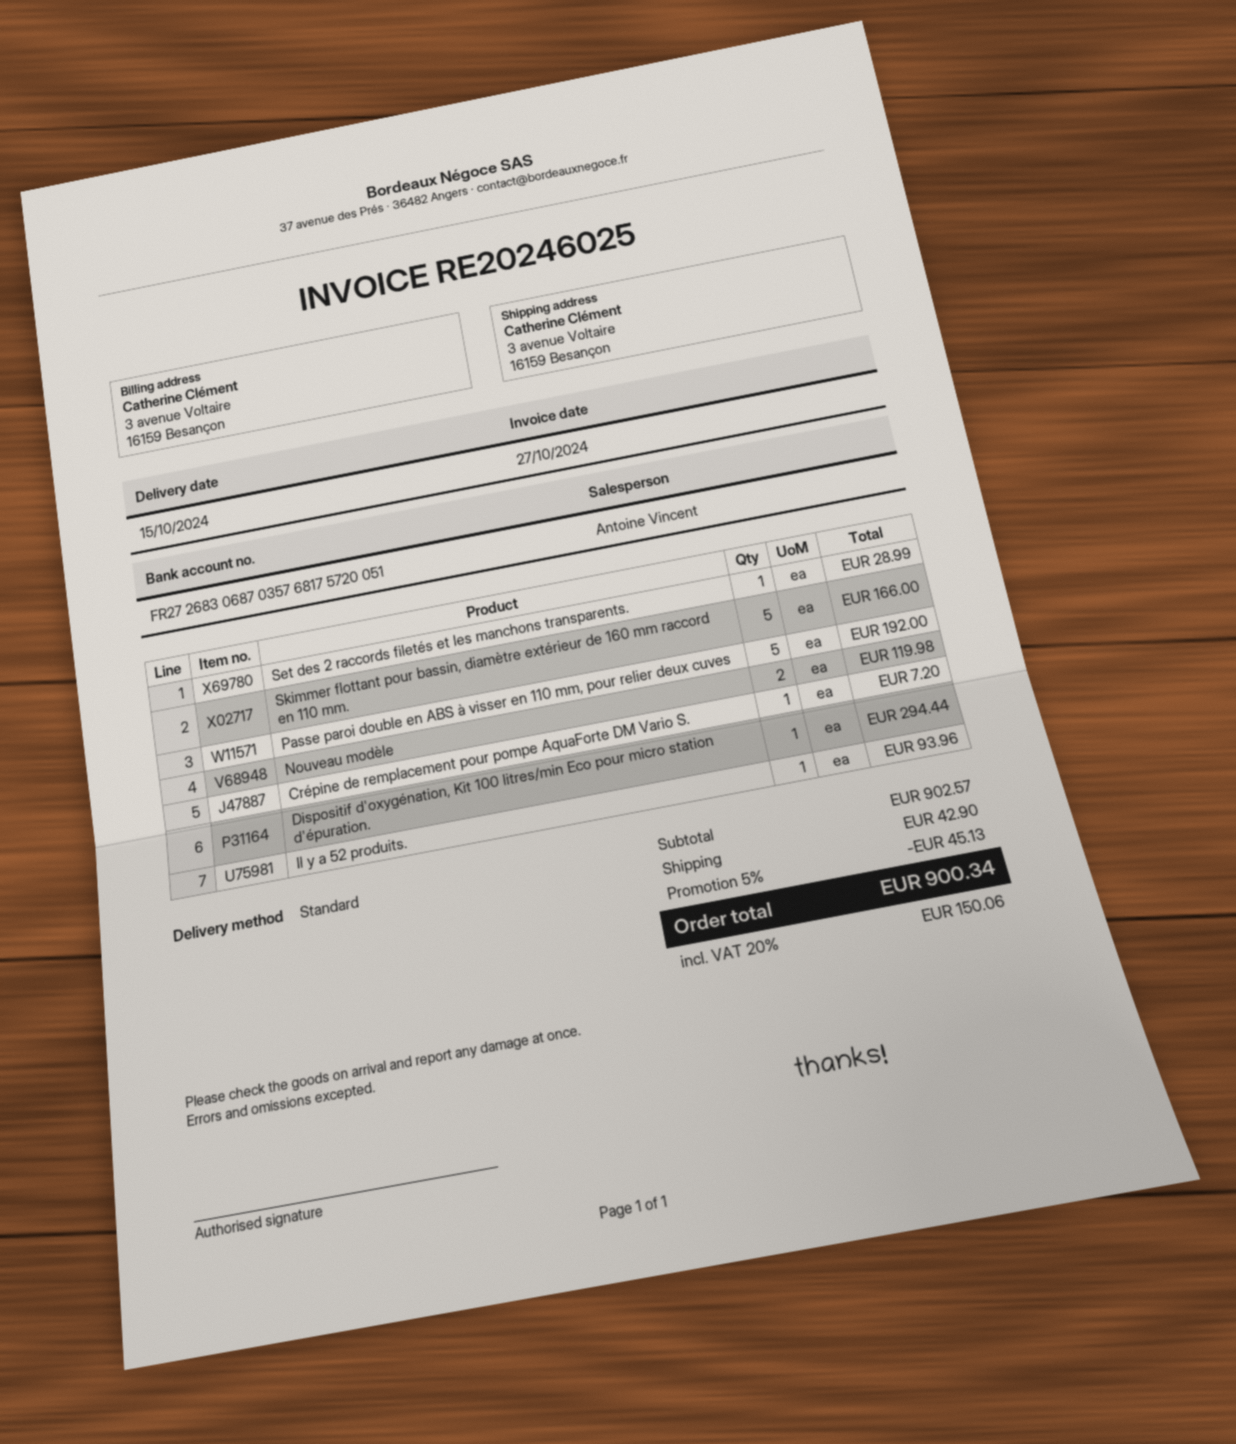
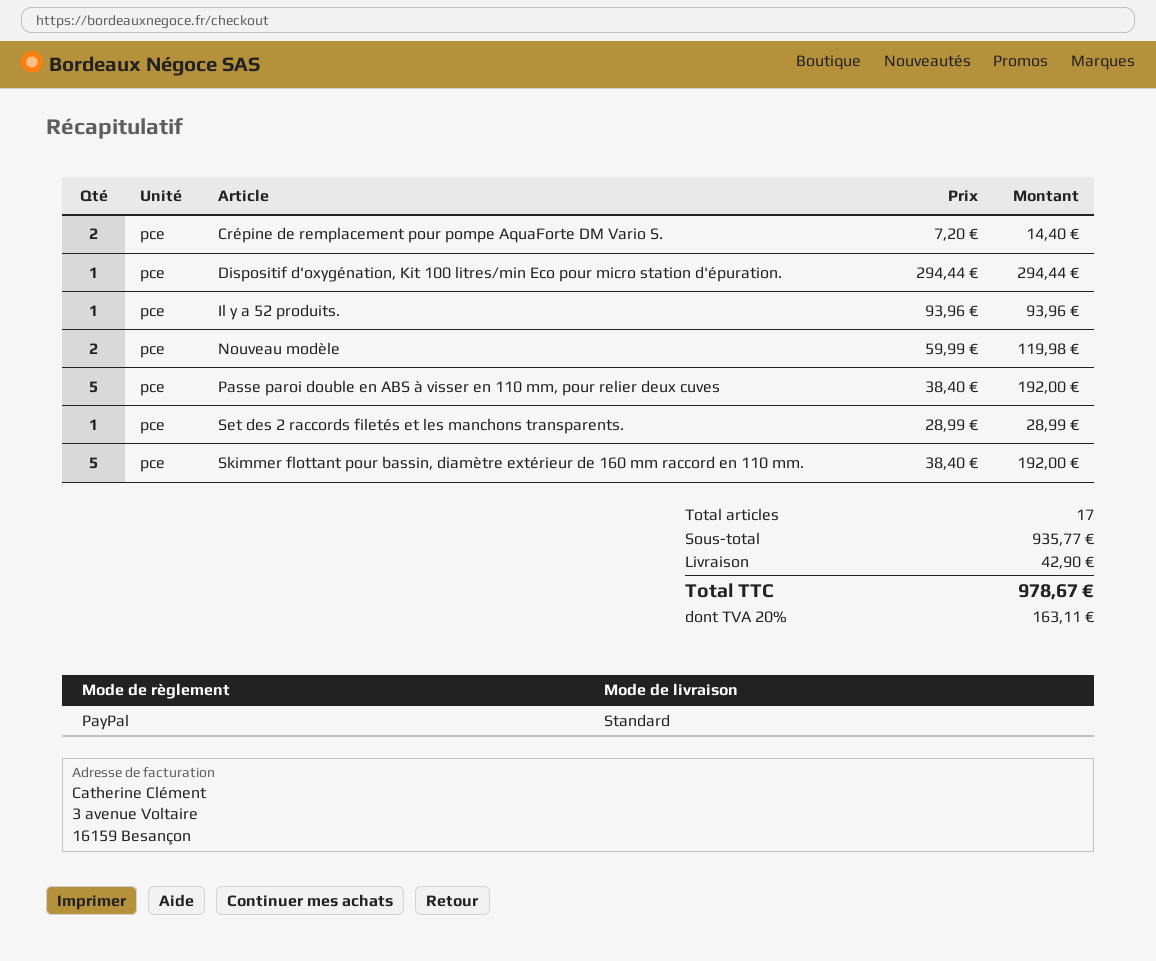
Skimmer flottant pour bassin, diamètre extérieur de 160 mm raccord en 110 mm.: 5 for 166.00 -> 5 for 192.00
Crépine de remplacement pour pompe AquaForte DM Vario S.: 1 for 7.20 -> 2 for 14.40
subtotal: 902.57 -> 935.77
discount: 5% = 45.13 -> none
tax: 20% = 150.06 -> 20% = 163.11
total: 900.34 -> 978.67

